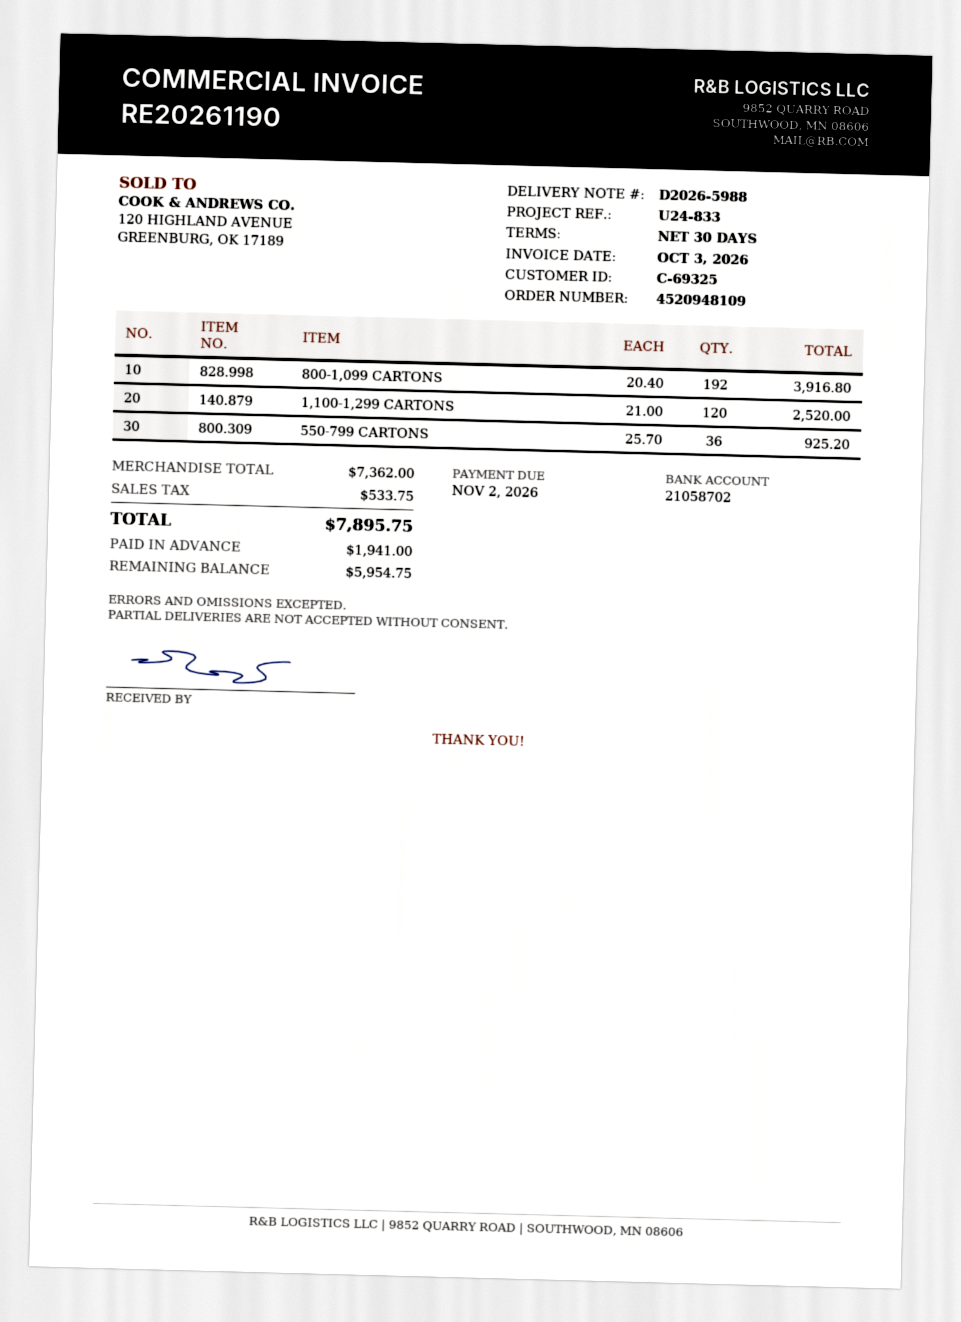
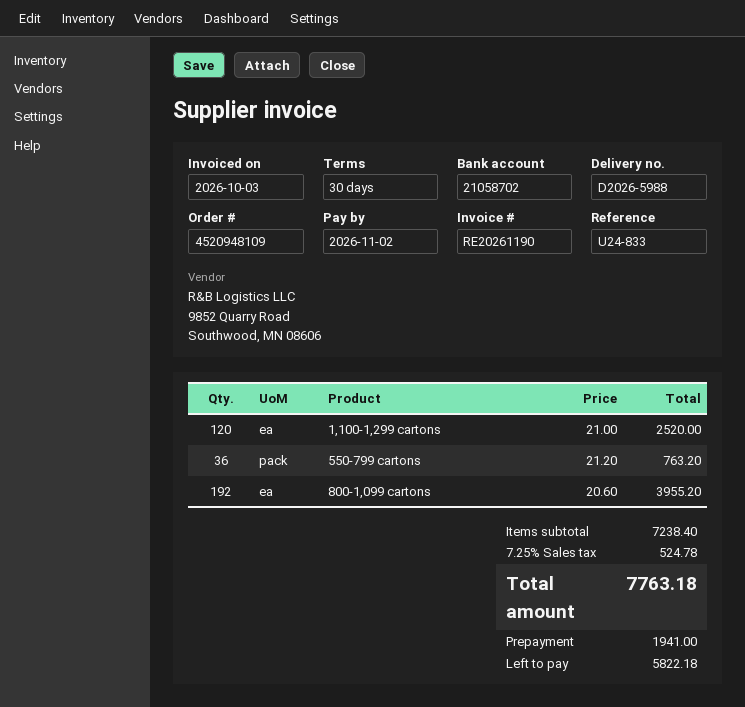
800-1,099 CARTONS: 192 x 20.40 = 3916.80 -> 192 x 20.60 = 3955.20
550-799 CARTONS: 36 x 25.70 = 925.20 -> 36 x 21.20 = 763.20
subtotal: 7362.00 -> 7238.40
tax: 533.75 -> 524.78
total: 7895.75 -> 7763.18
balance: 5954.75 -> 5822.18

